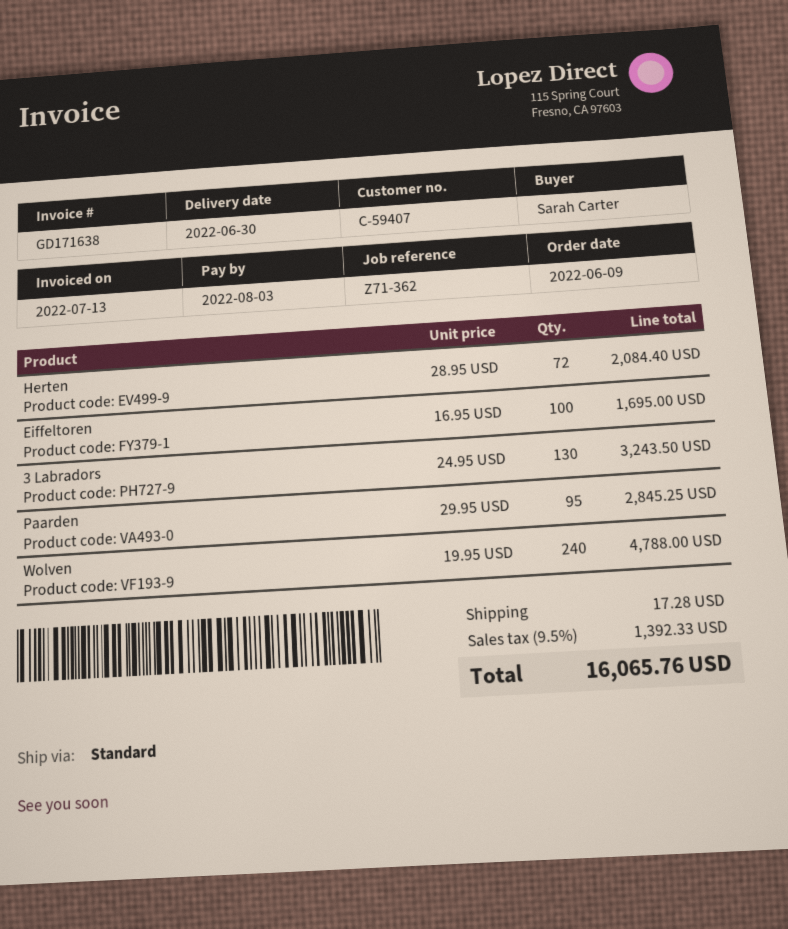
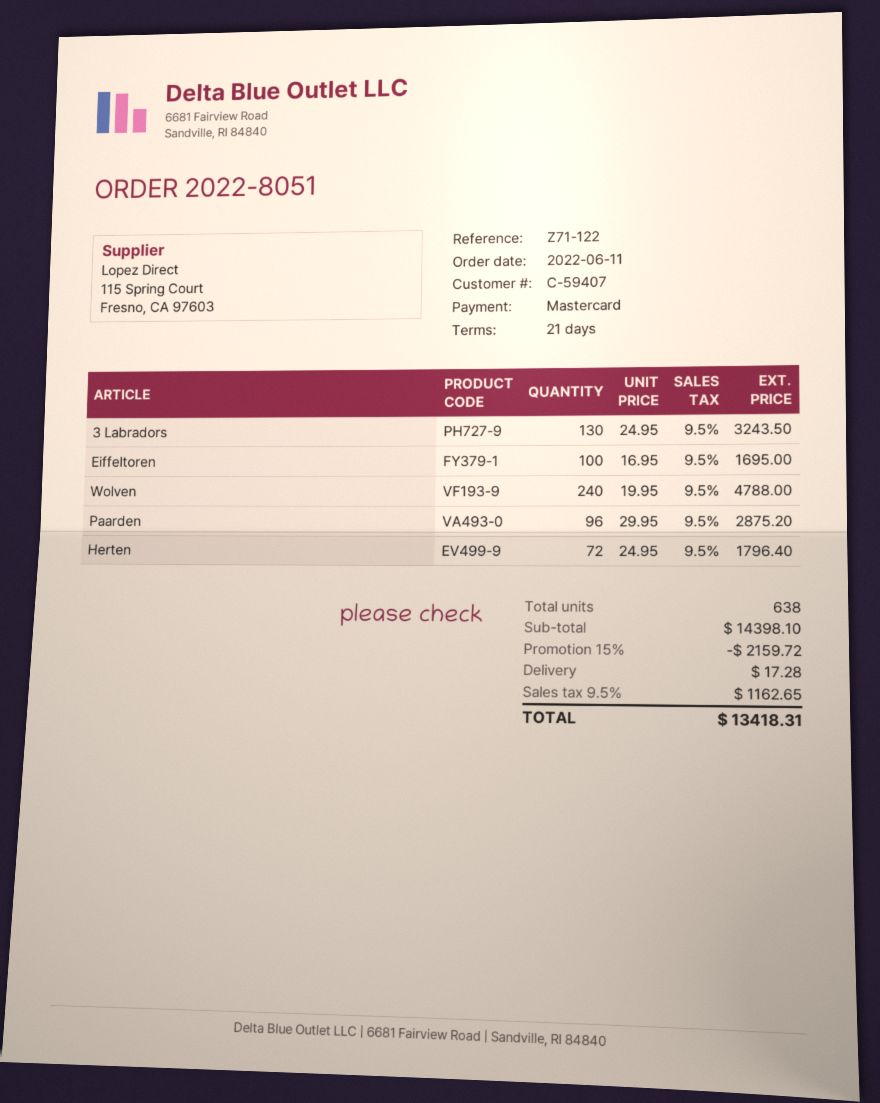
order date: 2022-06-09 -> 2022-06-11
reference: Z71-362 -> Z71-122
Herten: 72 x 28.95 = 2084.40 -> 72 x 24.95 = 1796.40
Paarden: 95 x 29.95 = 2845.25 -> 96 x 29.95 = 2875.20
discount: none -> 15% = 2159.72
tax: 9.5% = 1392.33 -> 9.5% = 1162.65
total: 16065.76 -> 13418.31

